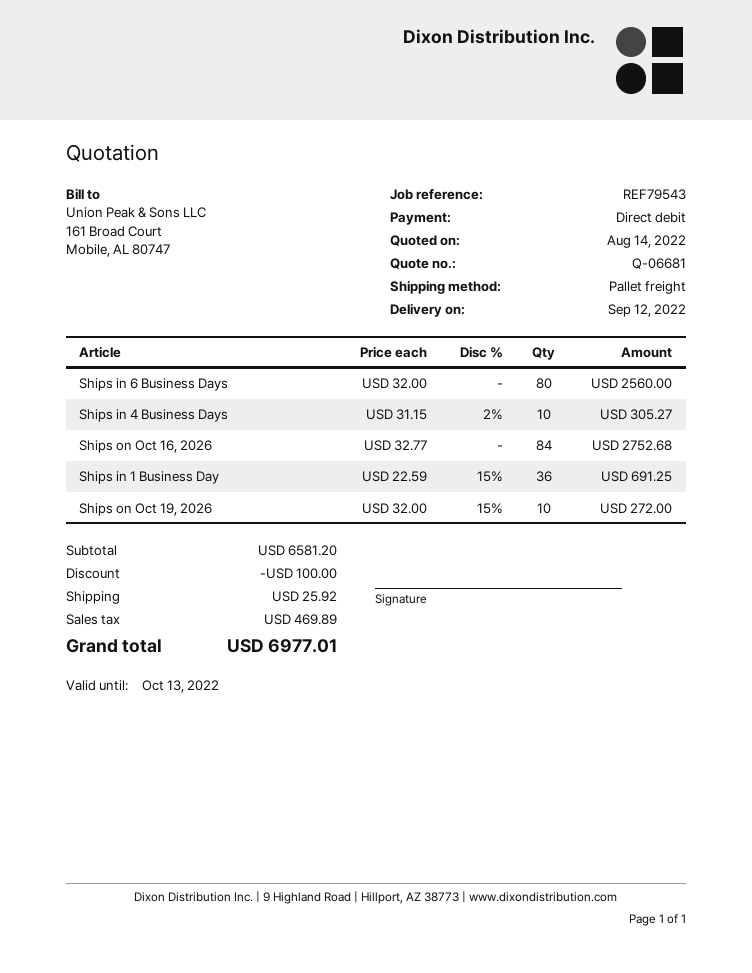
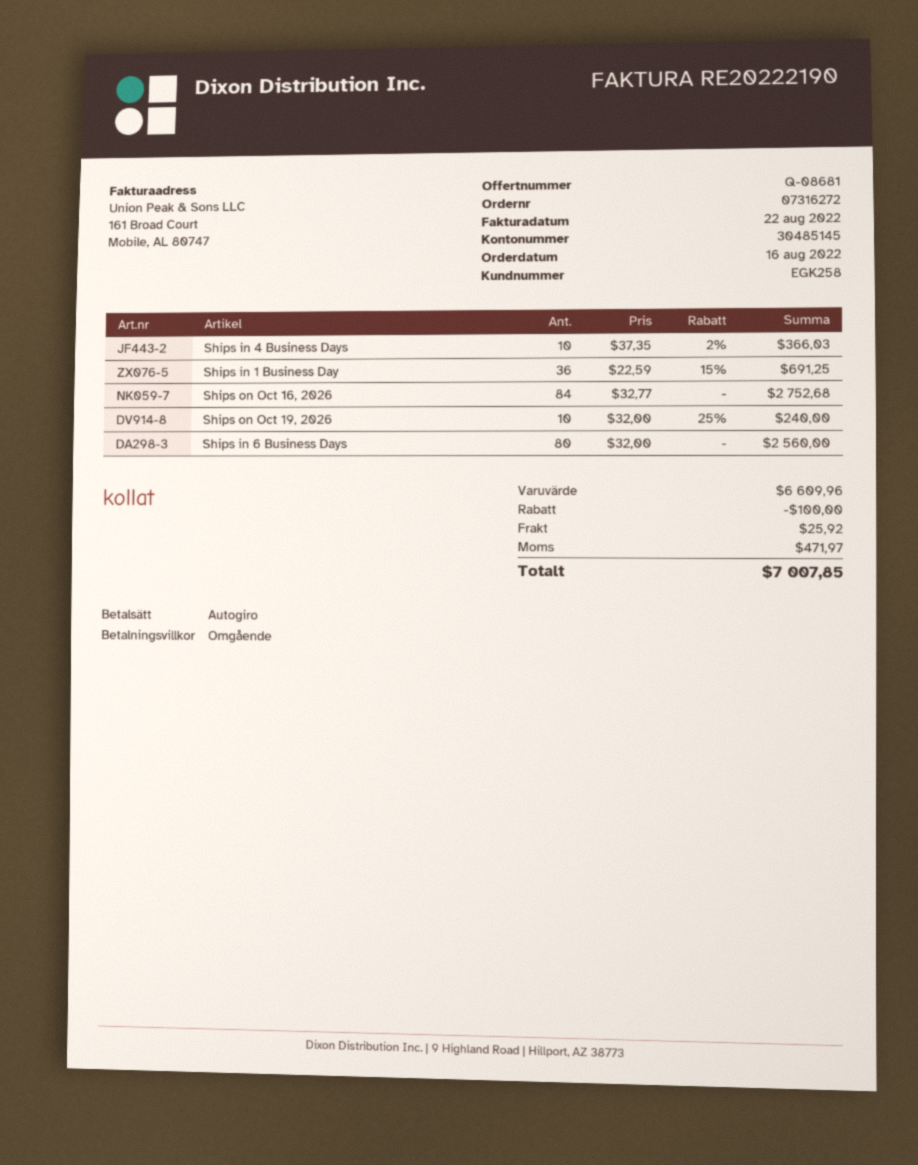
quote number: Q-06681 -> Q-08681
Ships in 4 Business Days: 10 x 31.15 - 2% = 305.27 -> 10 x 37.35 - 2% = 366.03
Ships on Oct 19, 2026: 10 x 32.00 - 15% = 272.00 -> 10 x 32.00 - 25% = 240.00
subtotal: 6581.20 -> 6609.96
tax: 469.89 -> 471.97
total: 6977.01 -> 7007.85

